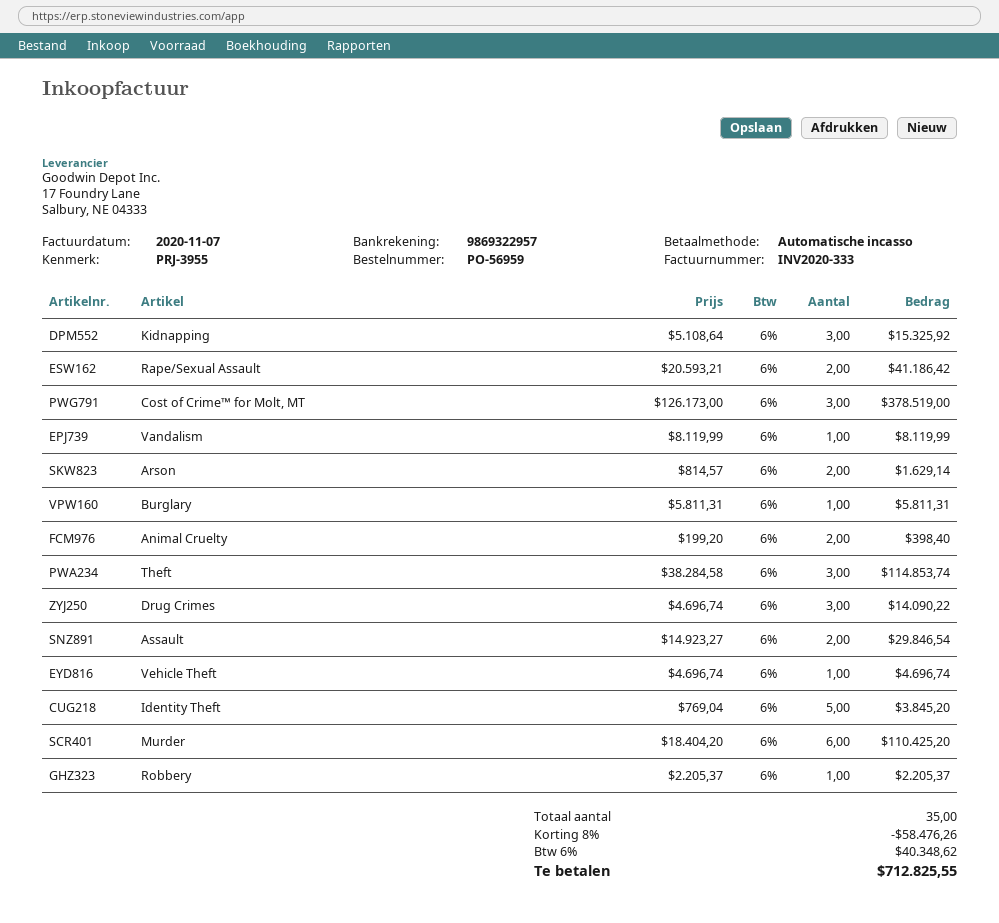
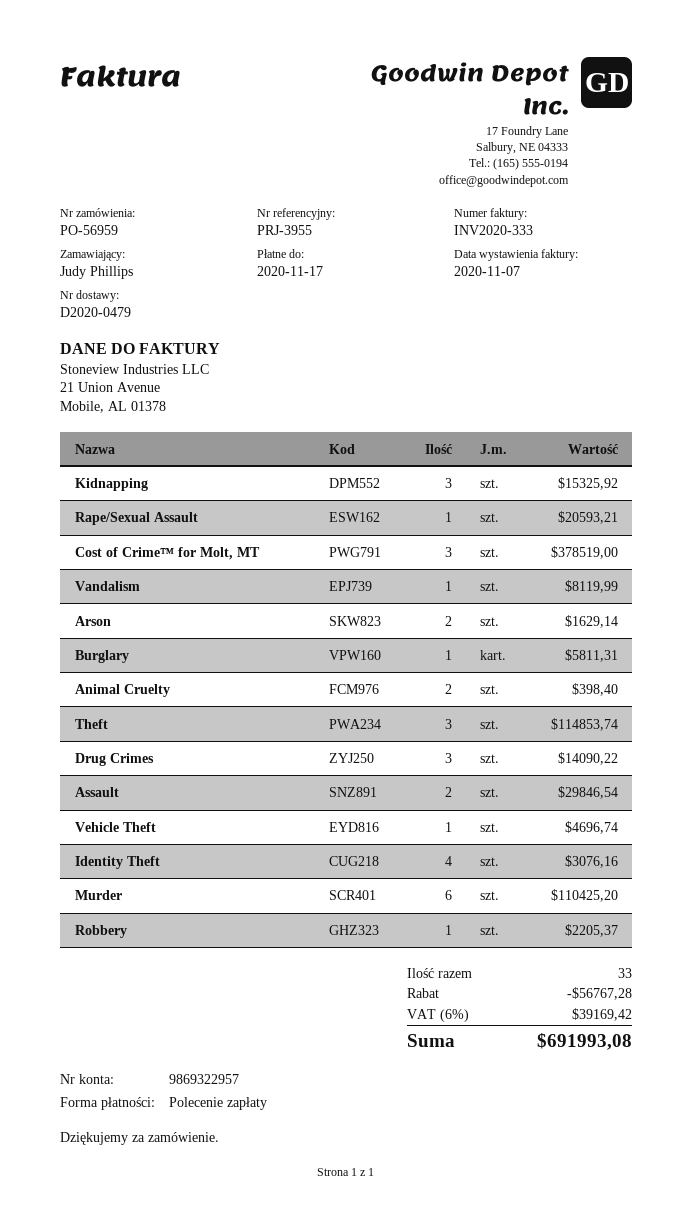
Rape/Sexual Assault: 2 for 41186.42 -> 1 for 20593.21
Identity Theft: 5 for 3845.20 -> 4 for 3076.16
total quantity: 35 -> 33
discount: 58476.26 -> 56767.28
tax: 6% = 40348.62 -> 6% = 39169.42
total: 712825.55 -> 691993.08

